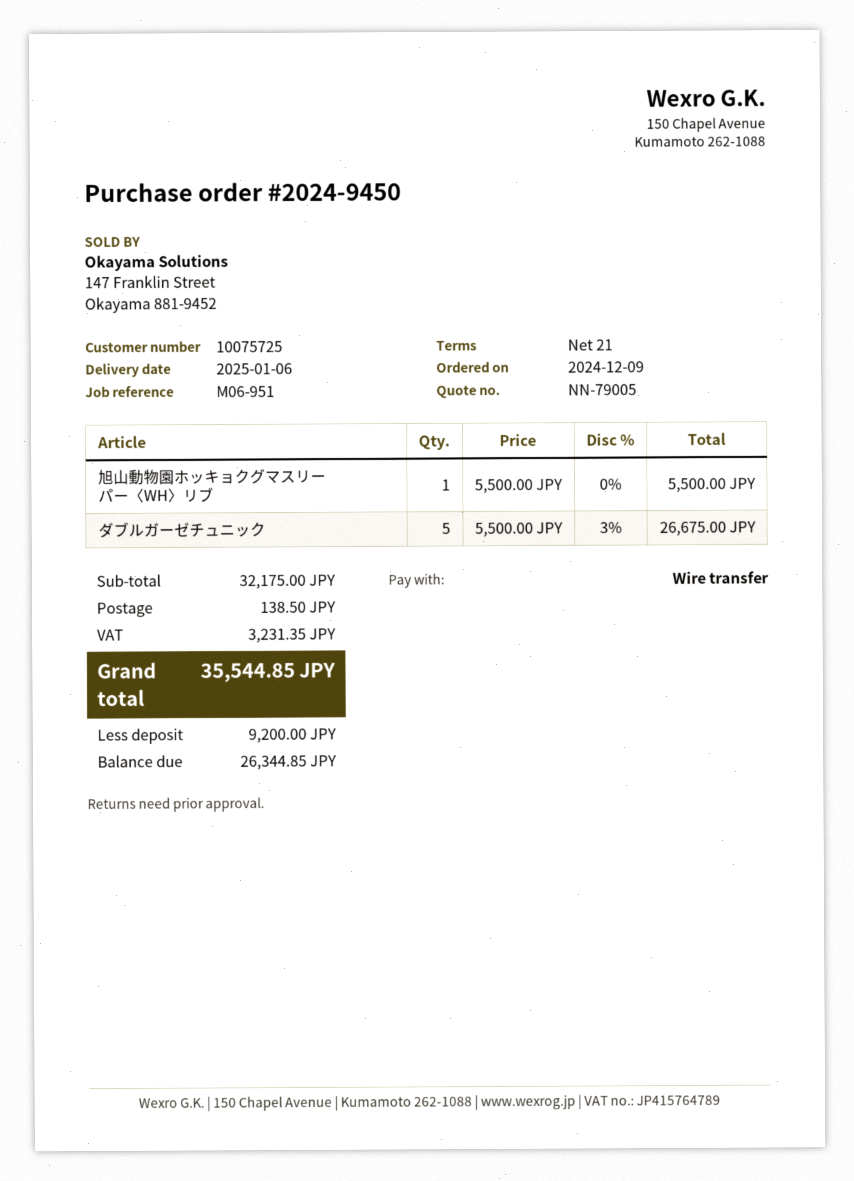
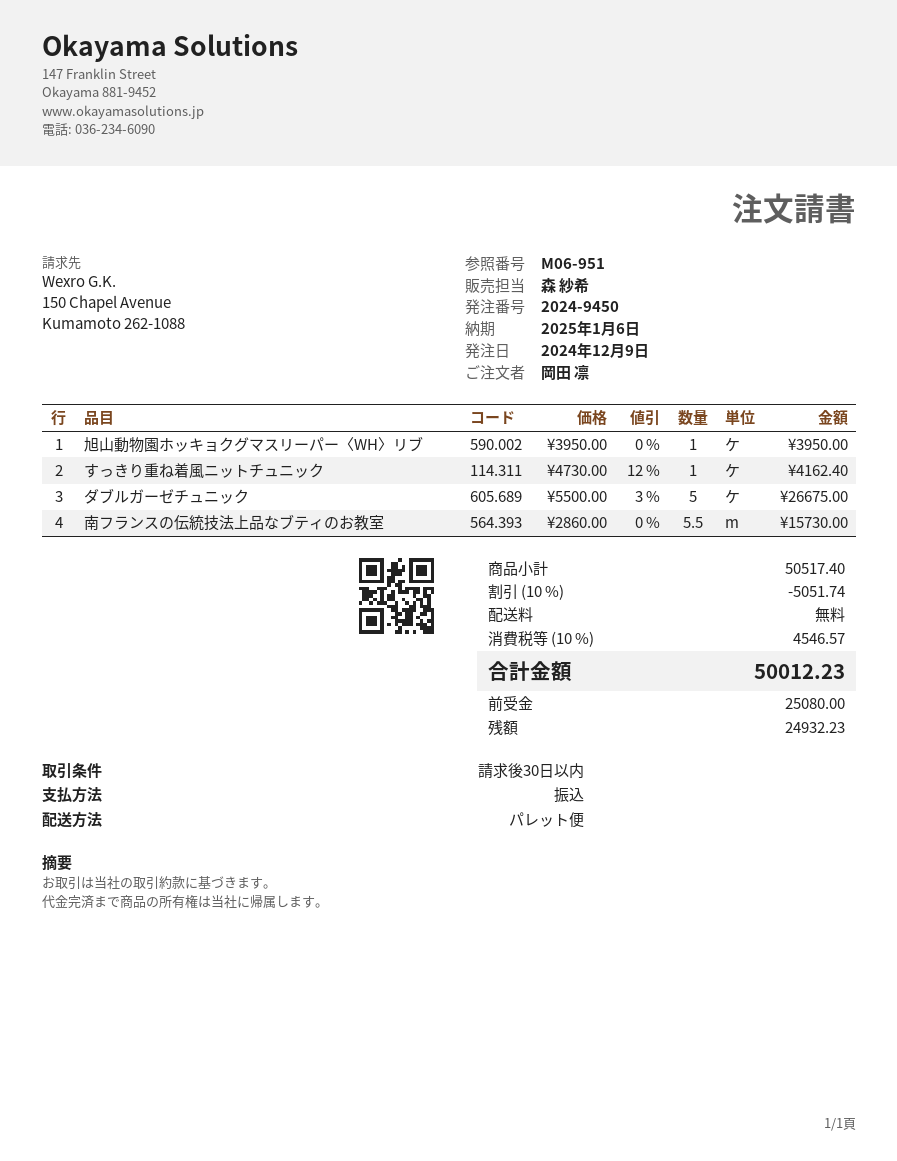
payment terms: 21 days -> 30 days
旭山動物園ホッキョクグマスリーパー〈WH〉リブ: 1 x 5500.00 = 5500.00 -> 1 x 3950.00 = 3950.00
すっきり重ね着風ニットチュニック: none -> 1 x 4730.00 - 12% = 4162.40
南フランスの伝統技法上品なブティのお教室: none -> 5.5 x 2860.00 = 15730.00
subtotal: 32175.00 -> 50517.40
discount: none -> 10% = 5051.74
shipping: 138.50 -> 0.00
tax: 3231.35 -> 4546.57
total: 35544.85 -> 50012.23
deposit: 9200.00 -> 25080.00
balance: 26344.85 -> 24932.23

